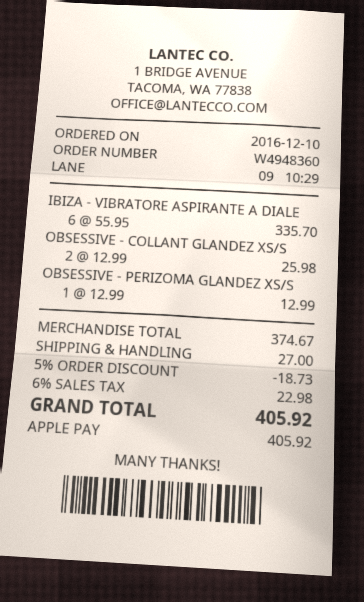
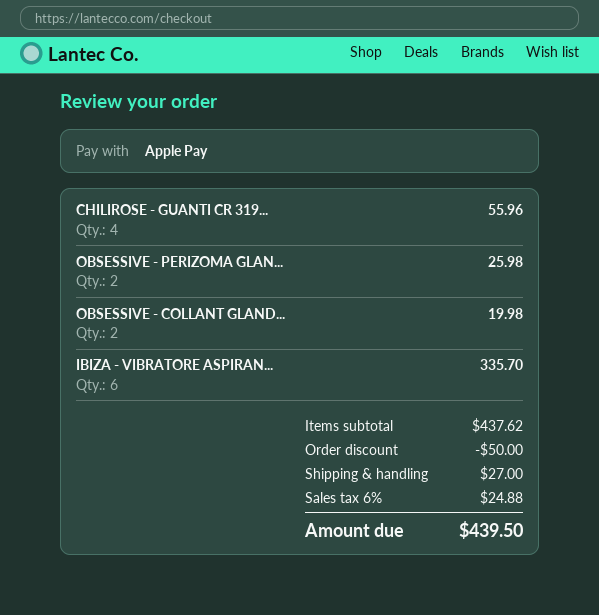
OBSESSIVE - COLLANT GLANDEZ XS/S: 2 for 25.98 -> 2 for 19.98
OBSESSIVE - PERIZOMA GLANDEZ XS/S: 1 for 12.99 -> 2 for 25.98
CHILIROSE - GUANTI CR 319...: none -> 4 for 55.96
subtotal: 374.67 -> 437.62
discount: 18.73 -> 50.00
tax: 6% = 22.98 -> 6% = 24.88
total: 405.92 -> 439.50

